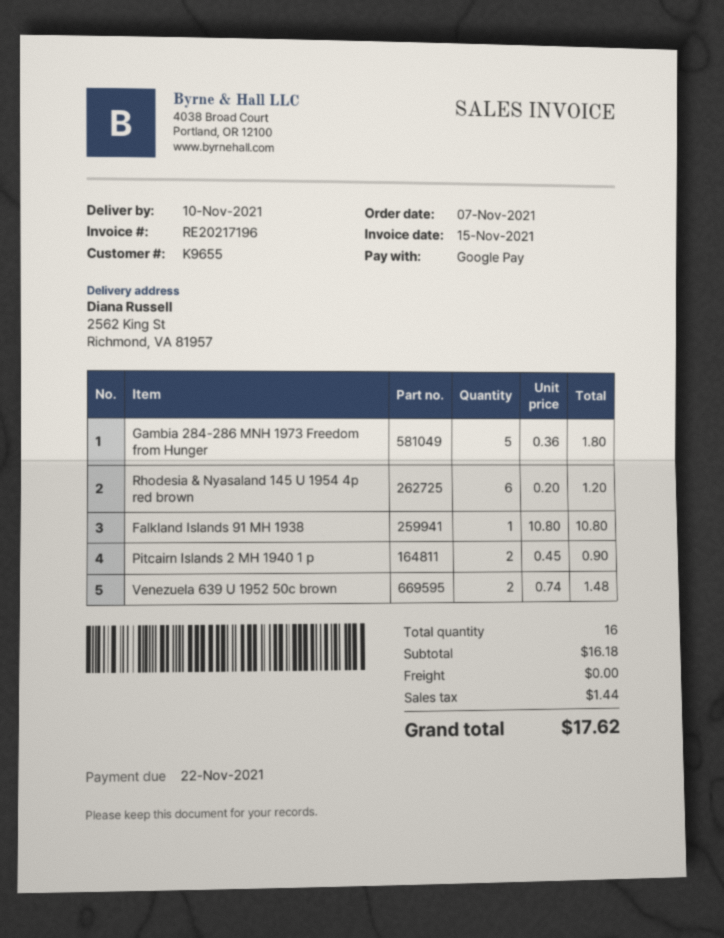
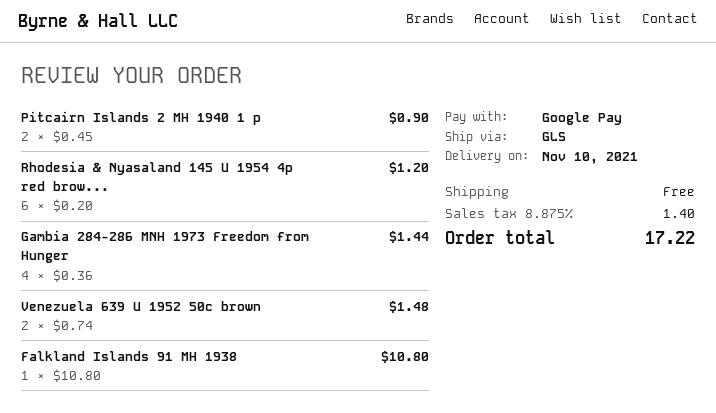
Gambia 284-286 MNH 1973 Freedom from Hunger: 5 x 0.36 = 1.80 -> 4 x 0.36 = 1.44
tax: 1.44 -> 1.40
total: 17.62 -> 17.22

